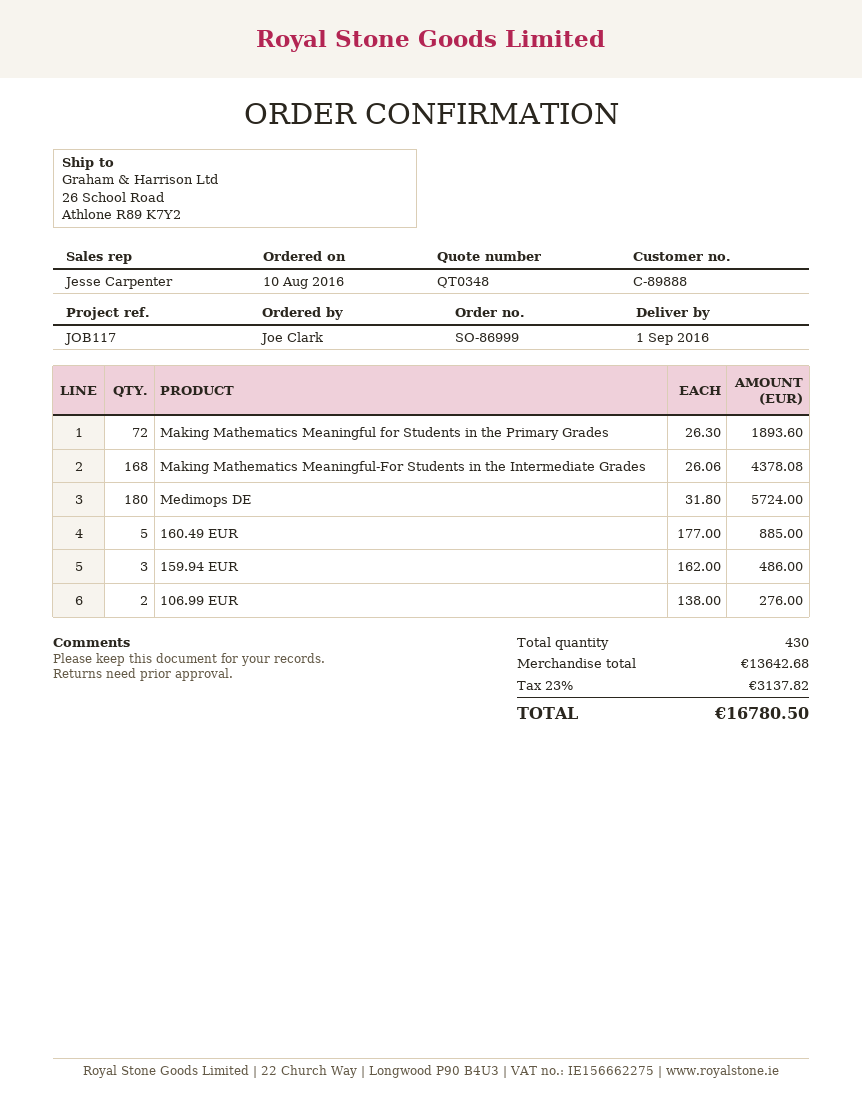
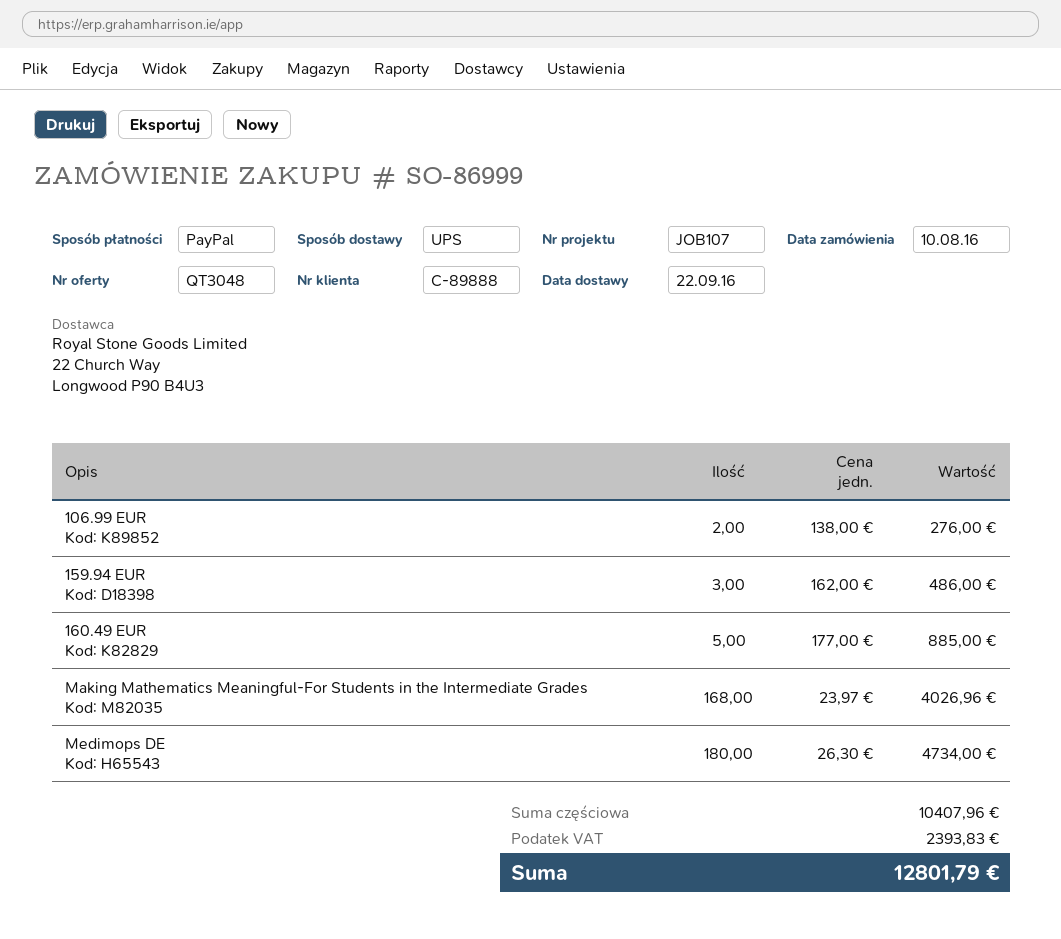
quote number: QT0348 -> QT3048
delivery date: 2016-09-01 -> 2016-09-22
reference: JOB117 -> JOB107
Making Mathematics Meaningful for Students in the Primary Grades: 72 x 26.30 = 1893.60 -> none
Making Mathematics Meaningful-For Students in the Intermediate Grades: 168 x 26.06 = 4378.08 -> 168 x 23.97 = 4026.96
Medimops DE: 180 x 31.80 = 5724.00 -> 180 x 26.30 = 4734.00
subtotal: 13642.68 -> 10407.96
tax: 3137.82 -> 2393.83
total: 16780.50 -> 12801.79

